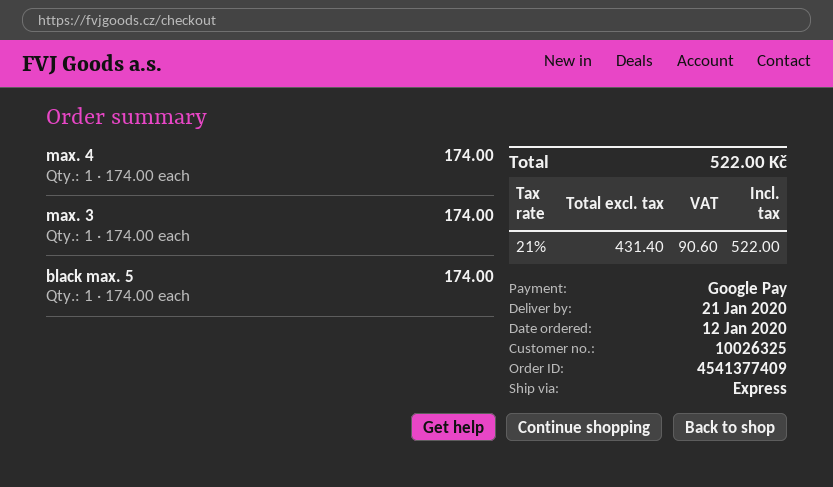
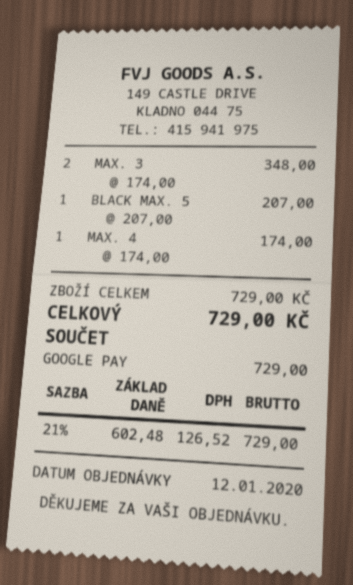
max. 3: 1 x 174.00 = 174.00 -> 2 x 174.00 = 348.00
black max. 5: 1 x 174.00 = 174.00 -> 1 x 207.00 = 207.00
net: 431.40 -> 602.48
tax: 21% = 90.60 -> 21% = 126.52
total: 522.00 -> 729.00

